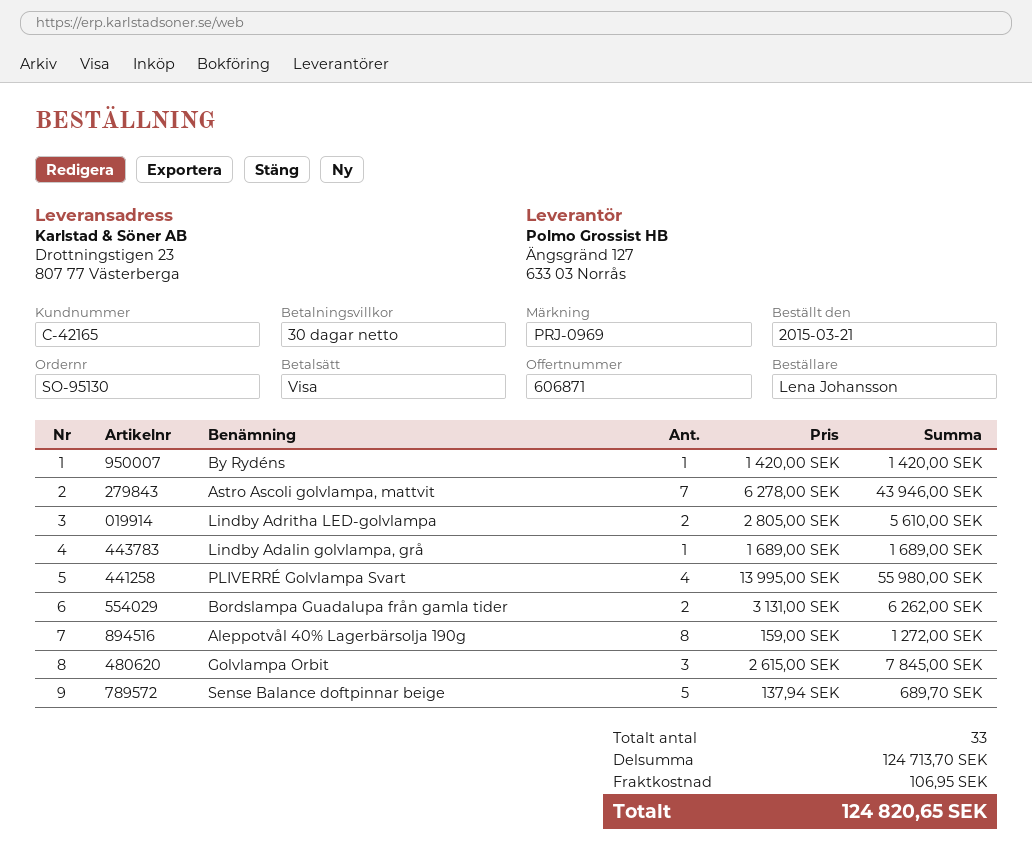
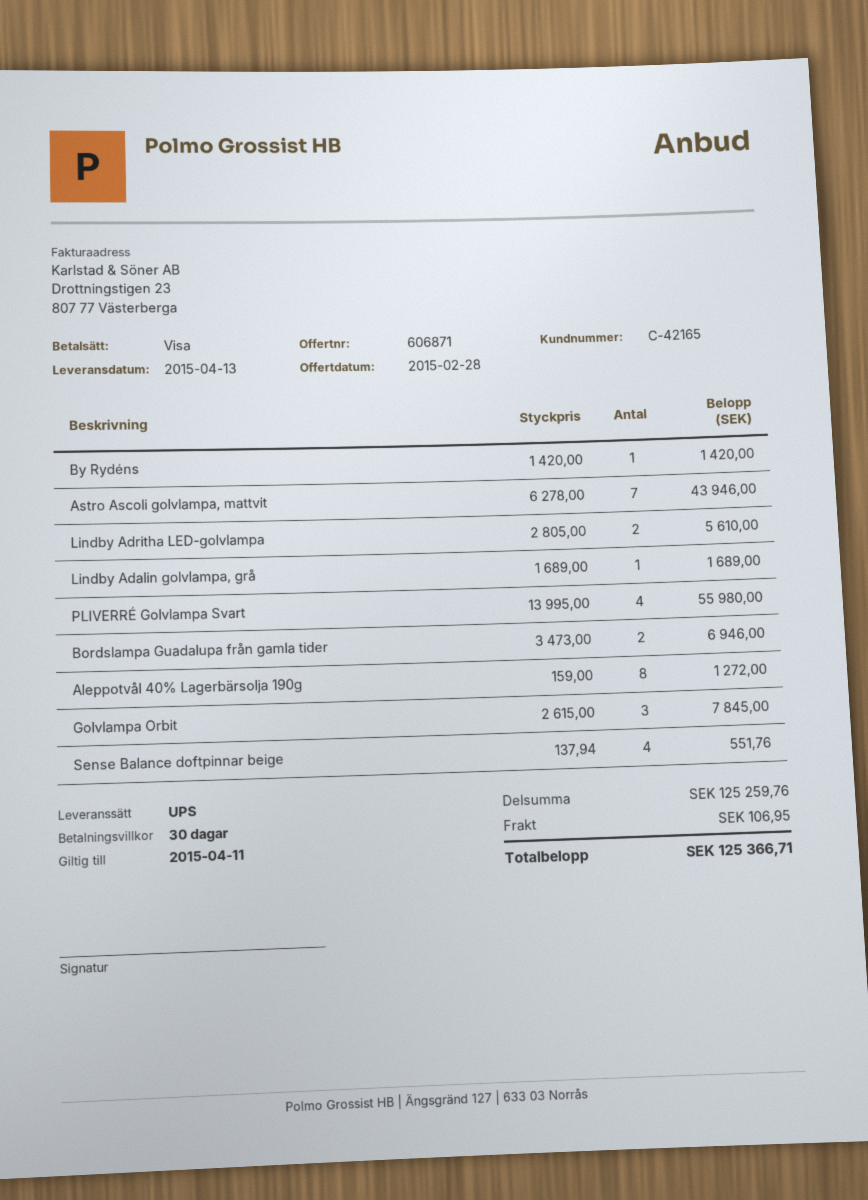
Bordslampa Guadalupa från gamla tider: 2 x 3131.00 = 6262.00 -> 2 x 3473.00 = 6946.00
Sense Balance doftpinnar beige: 5 x 137.94 = 689.70 -> 4 x 137.94 = 551.76
subtotal: 124713.70 -> 125259.76
total: 124820.65 -> 125366.71

